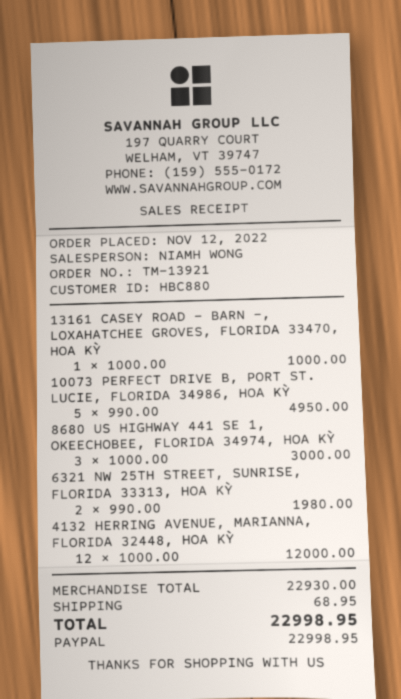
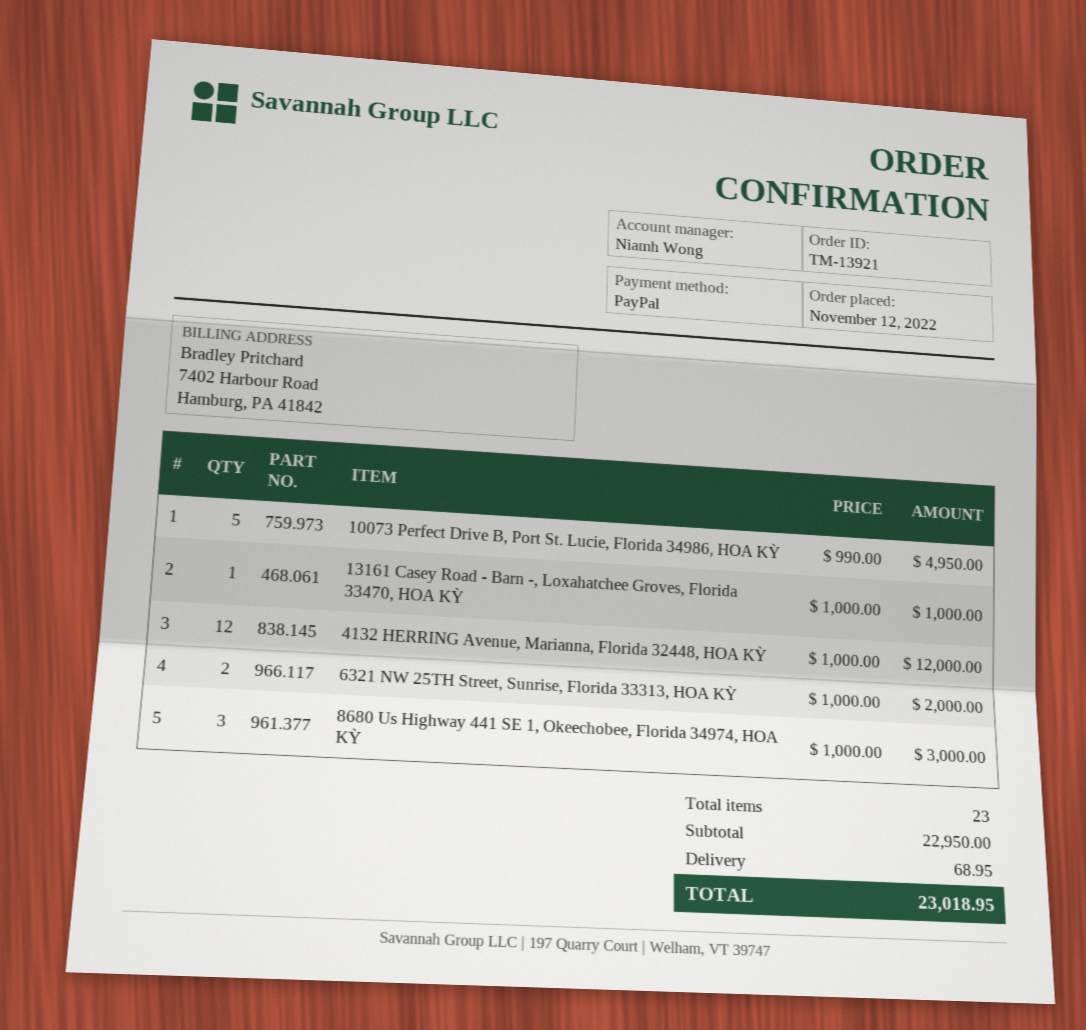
6321 NW 25TH STREET, SUNRISE, FLORIDA 33313, HOA KỲ: 2 x 990.00 = 1980.00 -> 2 x 1000.00 = 2000.00
subtotal: 22930.00 -> 22950.00
total: 22998.95 -> 23018.95

